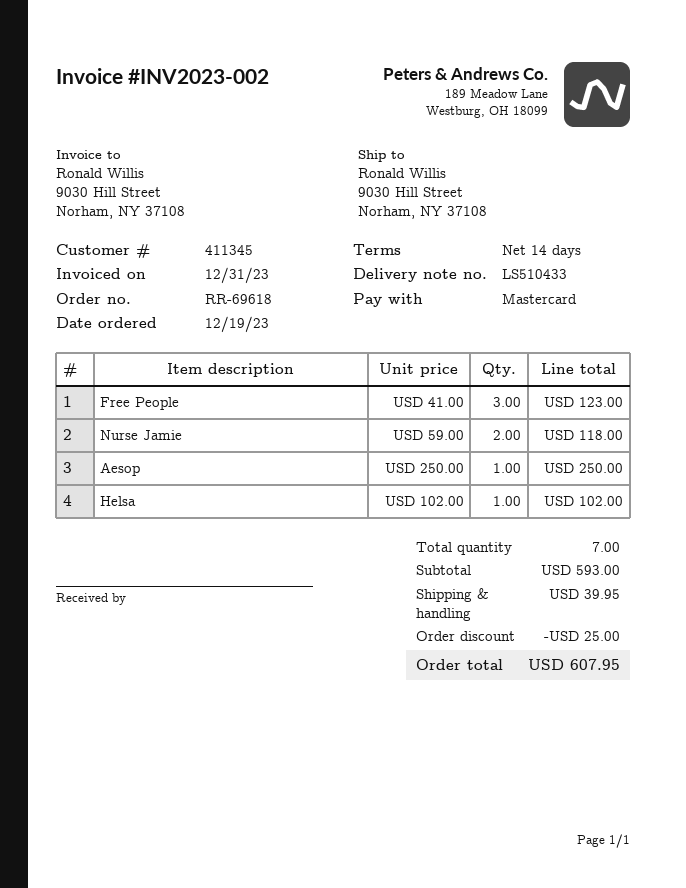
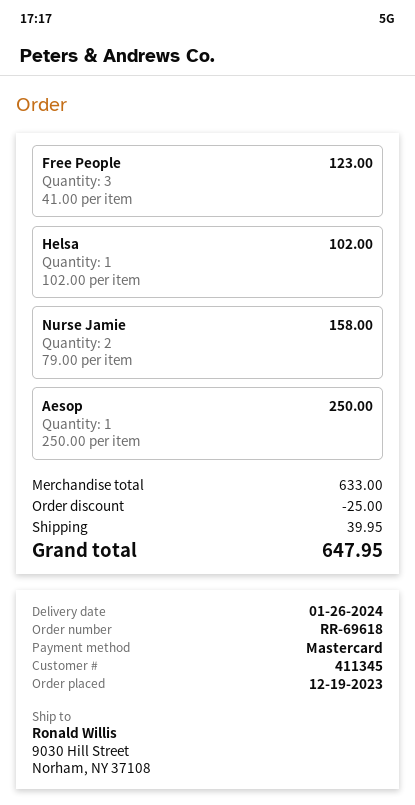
Nurse Jamie: 2 x 59.00 = 118.00 -> 2 x 79.00 = 158.00
subtotal: 593.00 -> 633.00
total: 607.95 -> 647.95

